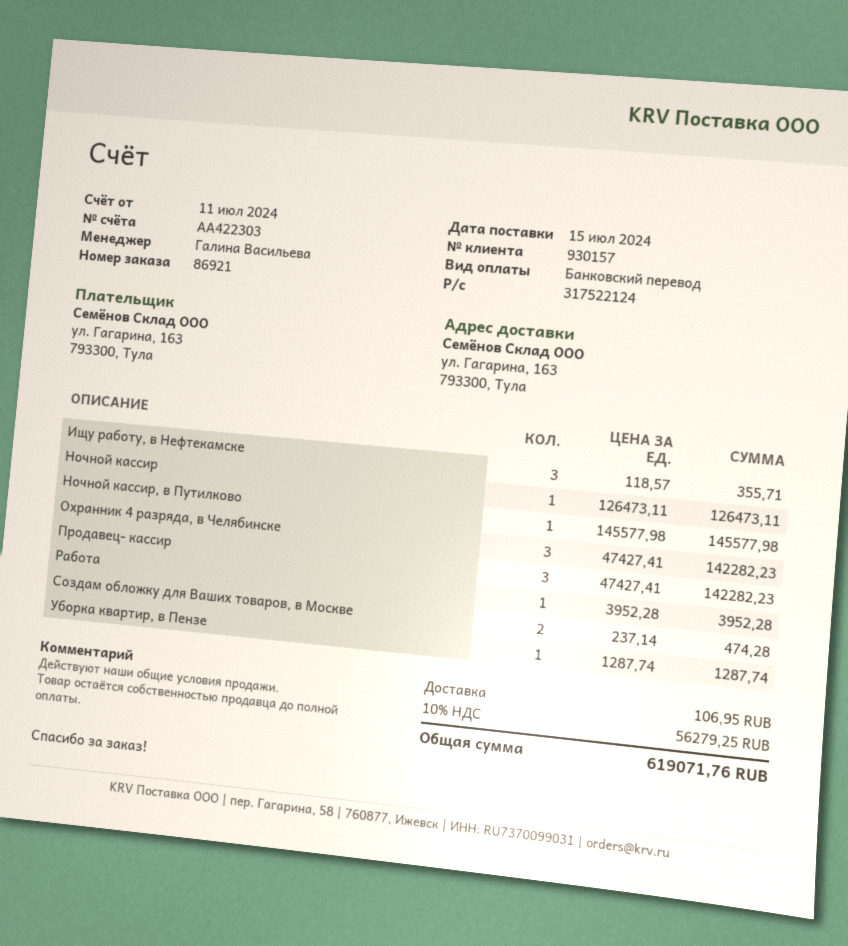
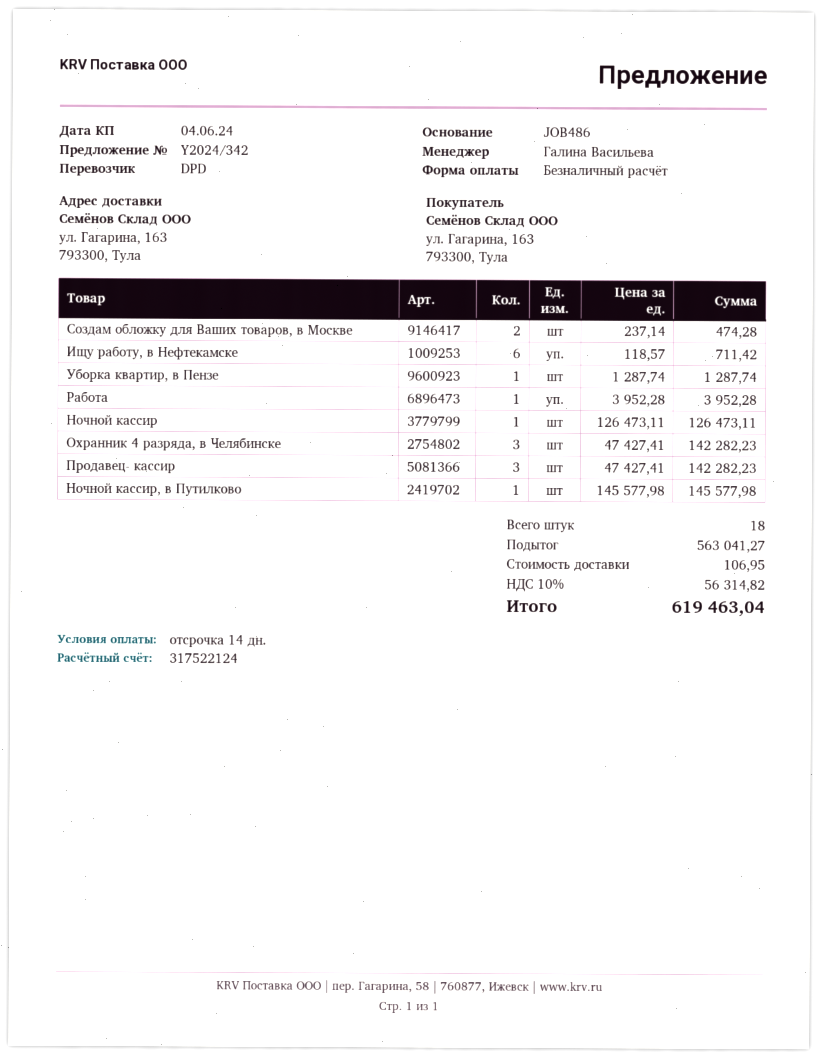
Ищу работу, в Нефтекамске: 3 x 118.57 = 355.71 -> 6 x 118.57 = 711.42
tax: 10% = 56279.25 -> 10% = 56314.82
total: 619071.76 -> 619463.04

